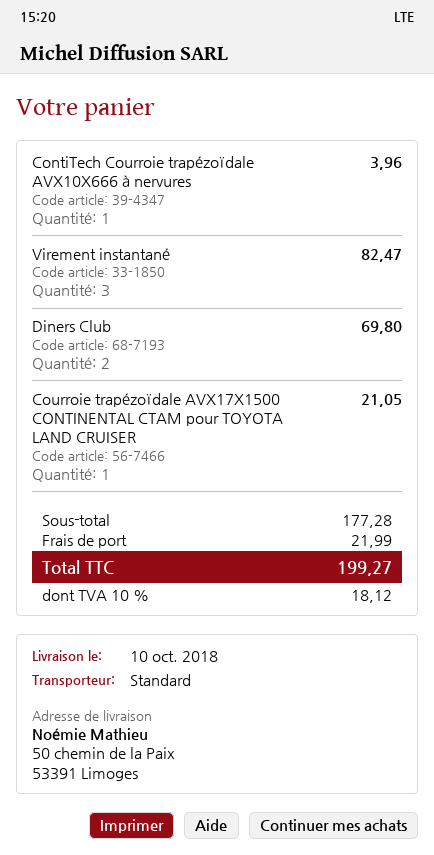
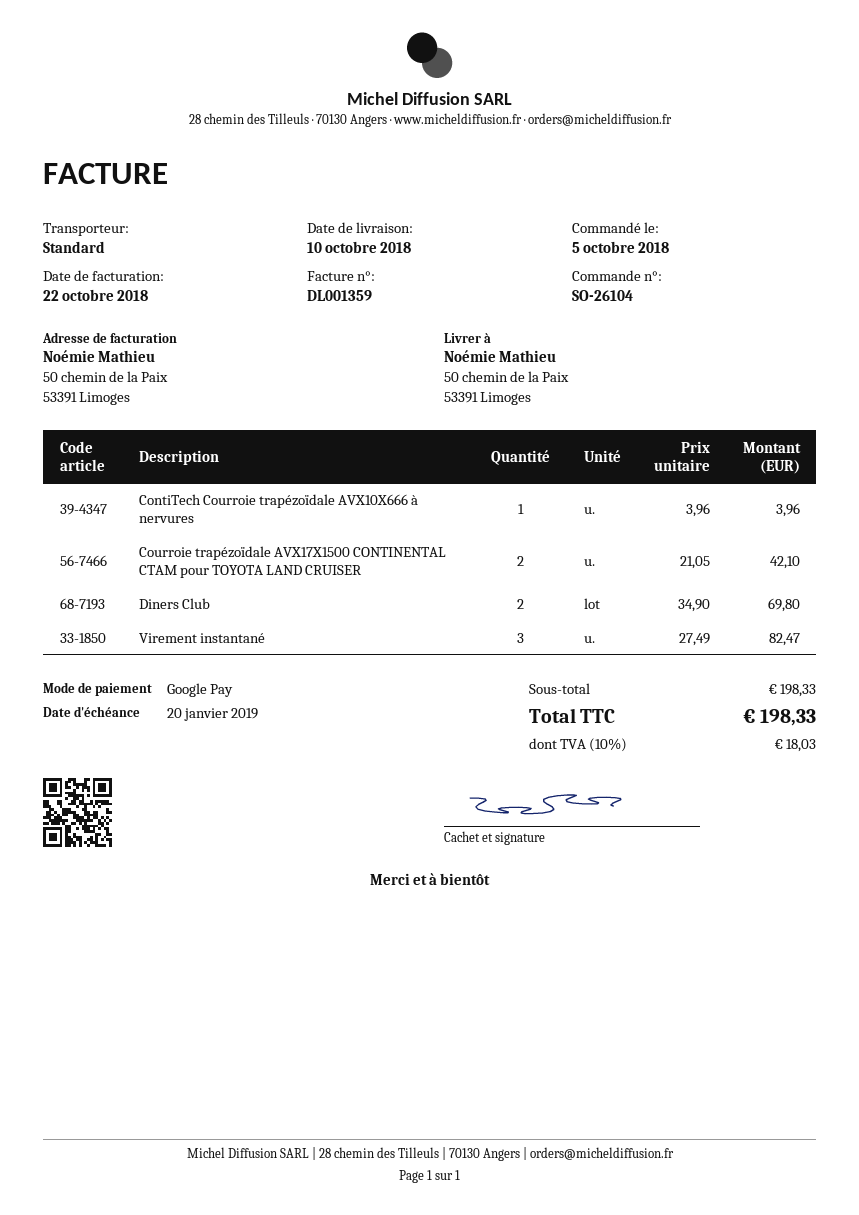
Courroie trapézoïdale AVX17X1500 CONTINENTAL CTAM pour TOYOTA LAND CRUISER: 1 for 21.05 -> 2 for 42.10
subtotal: 177.28 -> 198.33
shipping: 21.99 -> none
tax: 10% = 18.12 -> 10% = 18.03
total: 199.27 -> 198.33

